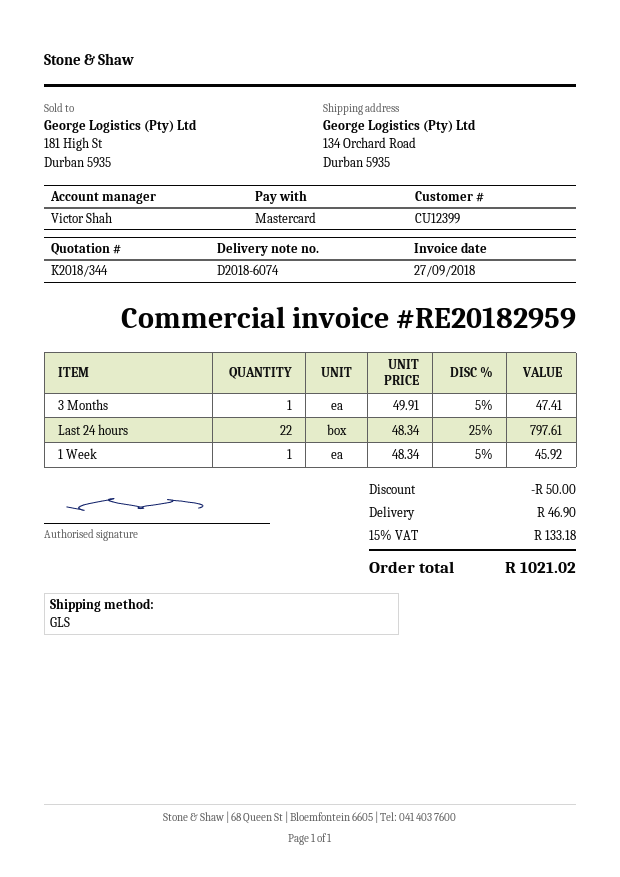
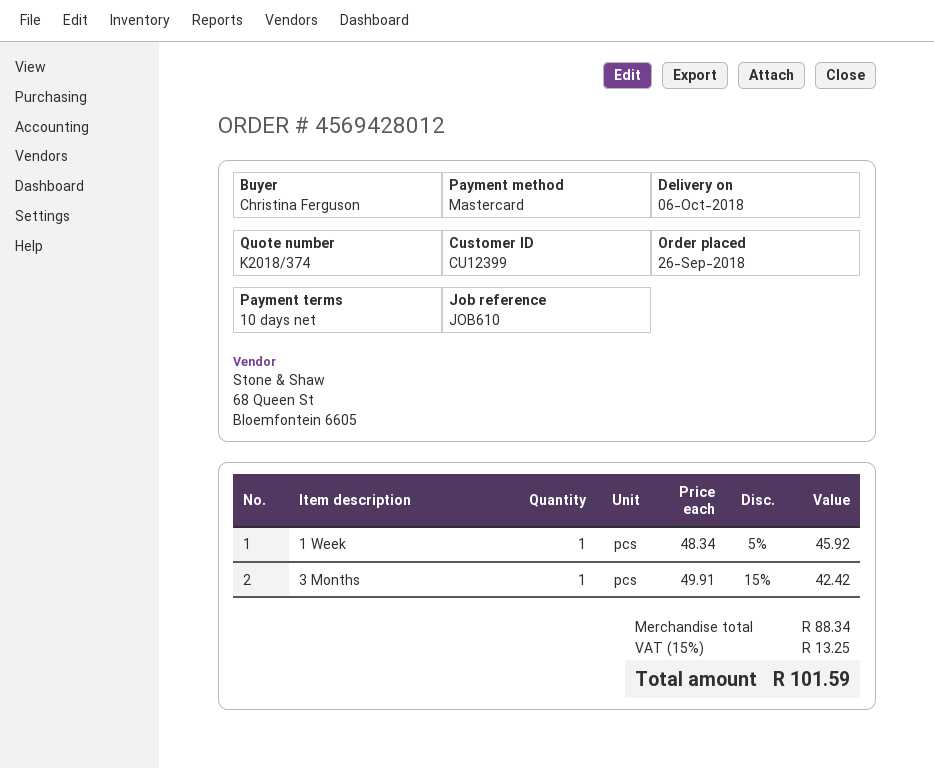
quote number: K2018/344 -> K2018/374
3 Months: 1 x 49.91 - 5% = 47.41 -> 1 x 49.91 - 15% = 42.42
Last 24 hours: 22 x 48.34 - 25% = 797.61 -> none
discount: 50.00 -> none
shipping: 46.90 -> none
tax: 15% = 133.18 -> 15% = 13.25
total: 1021.02 -> 101.59

